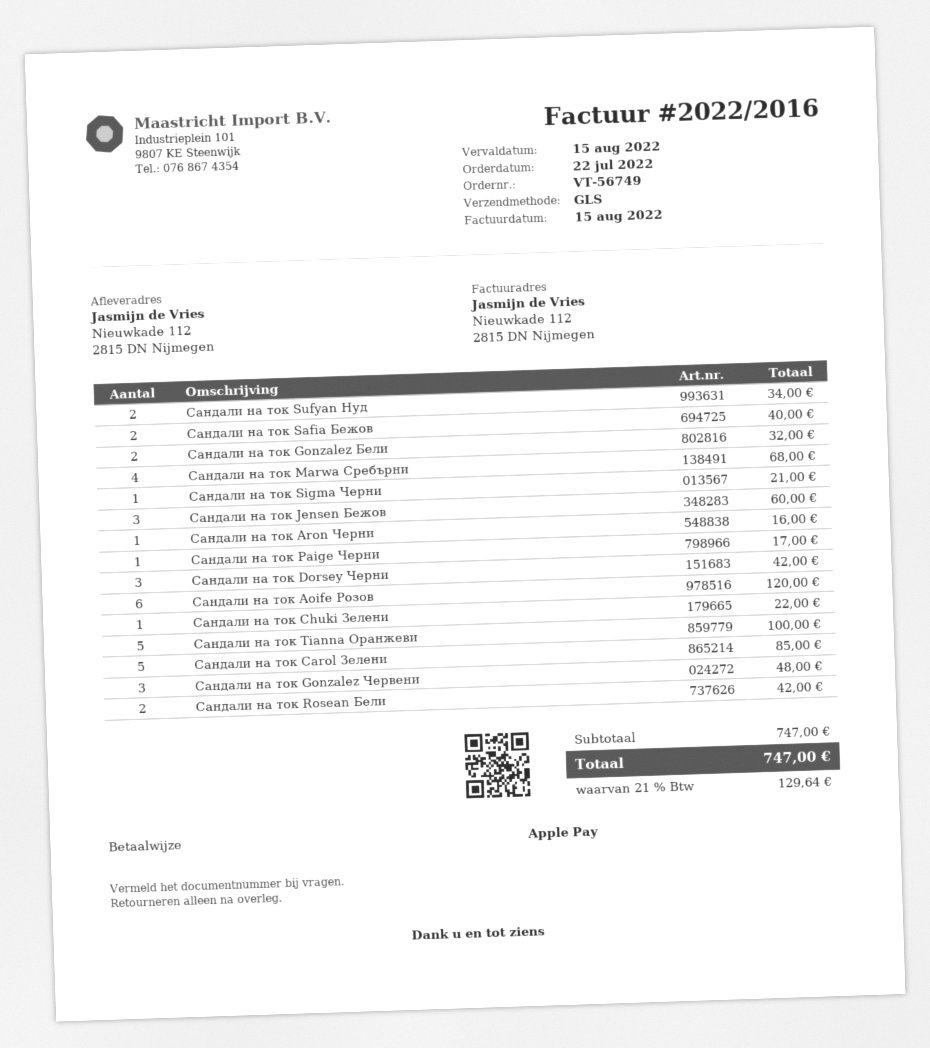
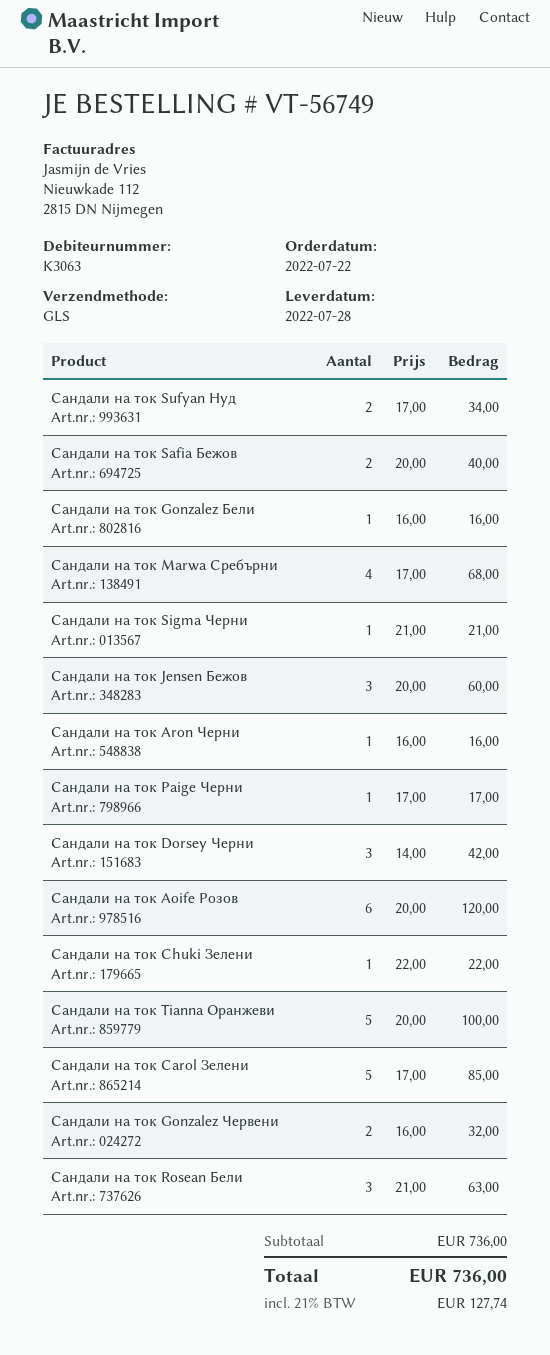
Сандали на ток Gonzalez Бели: 2 for 32.00 -> 1 for 16.00
Сандали на ток Gonzalez Червени: 3 for 48.00 -> 2 for 32.00
Сандали на ток Rosean Бели: 2 for 42.00 -> 3 for 63.00
subtotal: 747.00 -> 736.00
tax: 21% = 129.64 -> 21% = 127.74
total: 747.00 -> 736.00

